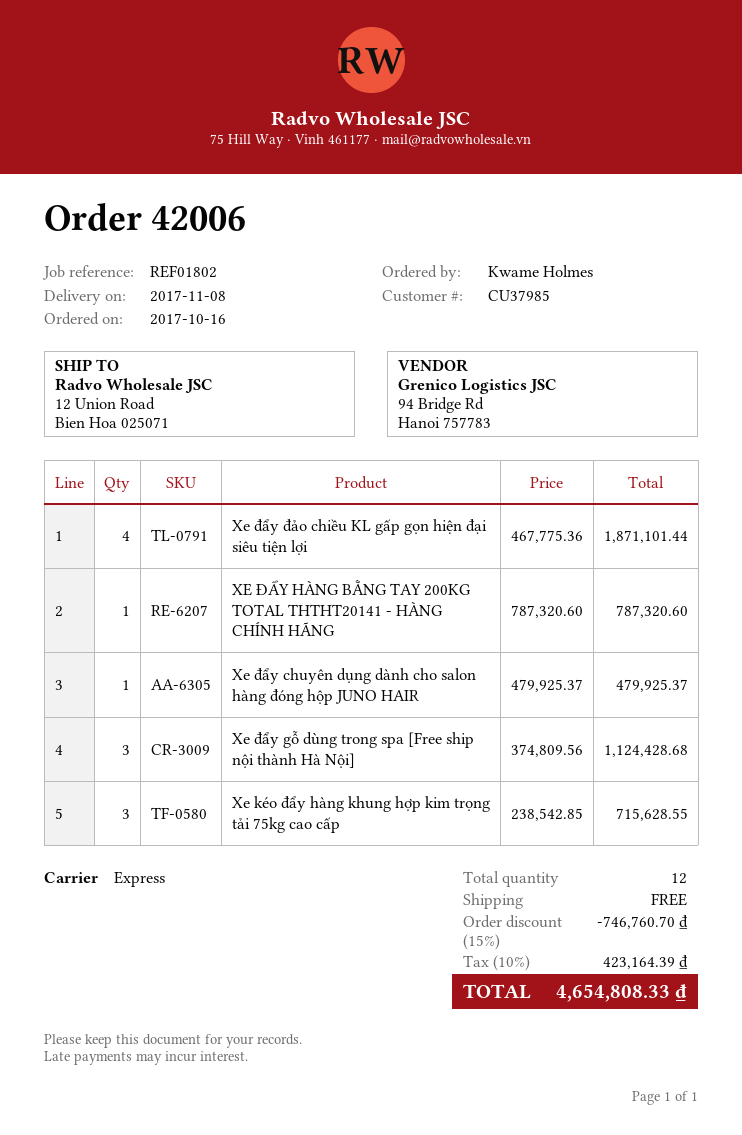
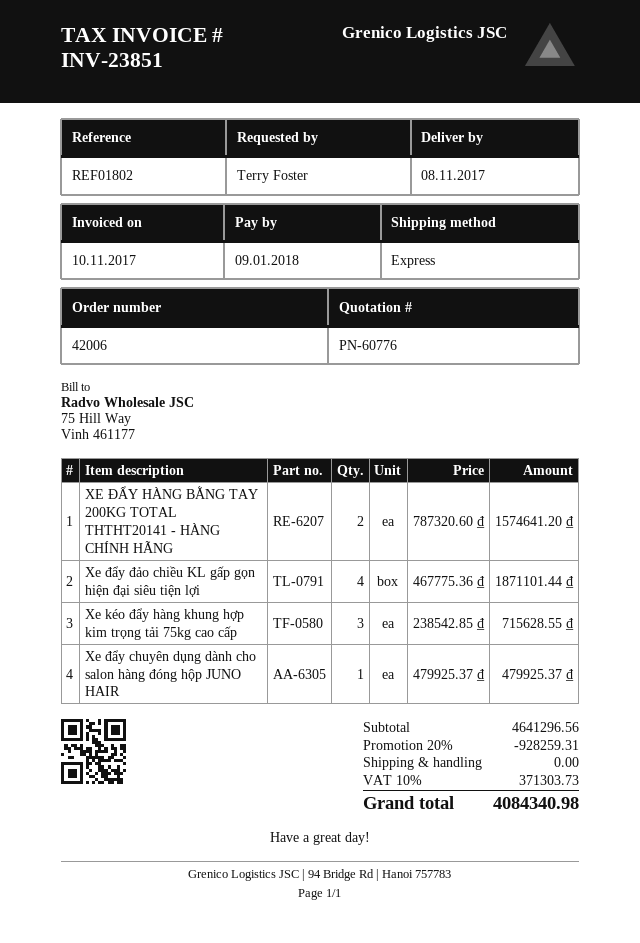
ordered by: Kwame Holmes -> Terry Foster
XE ĐẨY HÀNG BẰNG TAY 200KG TOTAL THTHT20141 - HÀNG CHÍNH HÃNG: 1 x 787320.60 = 787320.60 -> 2 x 787320.60 = 1574641.20
Xe đẩy gỗ dùng trong spa [Free ship nội thành Hà Nội]: 3 x 374809.56 = 1124428.68 -> none
discount: 15% = 746760.70 -> 20% = 928259.31
tax: 10% = 423164.39 -> 10% = 371303.73
total: 4654808.33 -> 4084340.98

